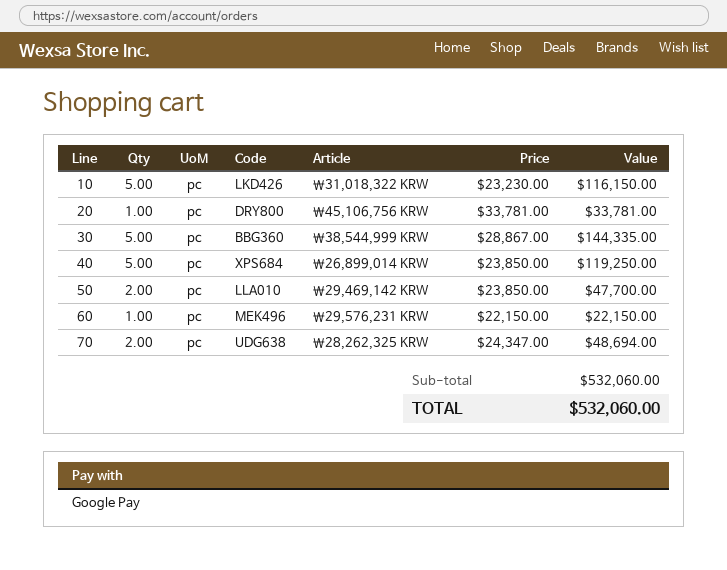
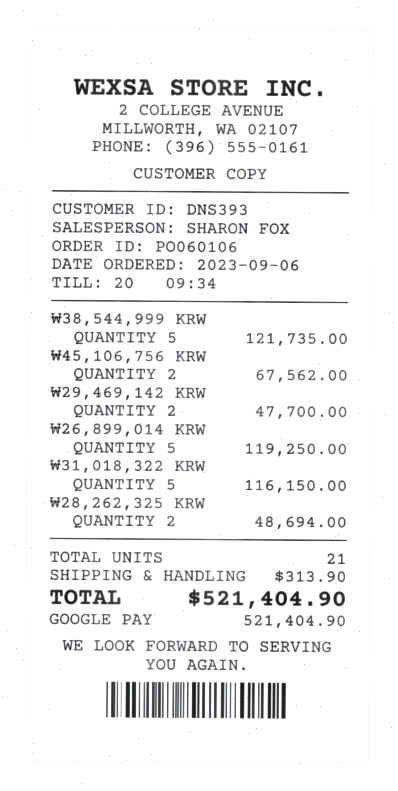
₩45,106,756 KRW: 1 for 33781.00 -> 2 for 67562.00
₩38,544,999 KRW: 5 for 144335.00 -> 5 for 121735.00
₩29,576,231 KRW: 1 for 22150.00 -> none
shipping: none -> 313.90
total: 532060.00 -> 521404.90

